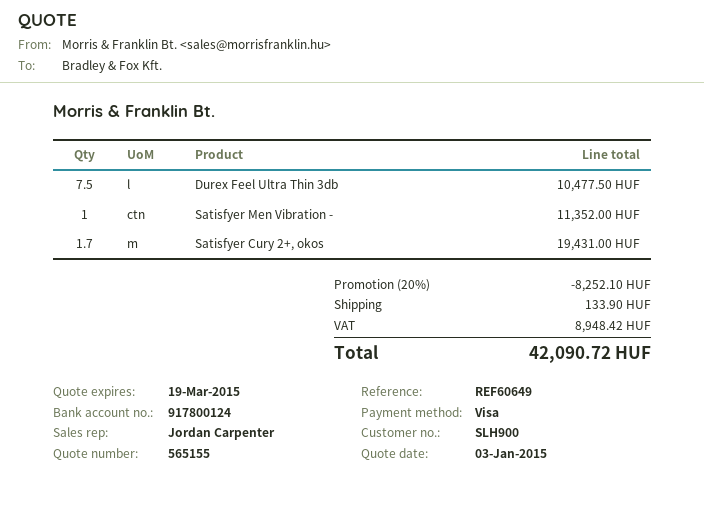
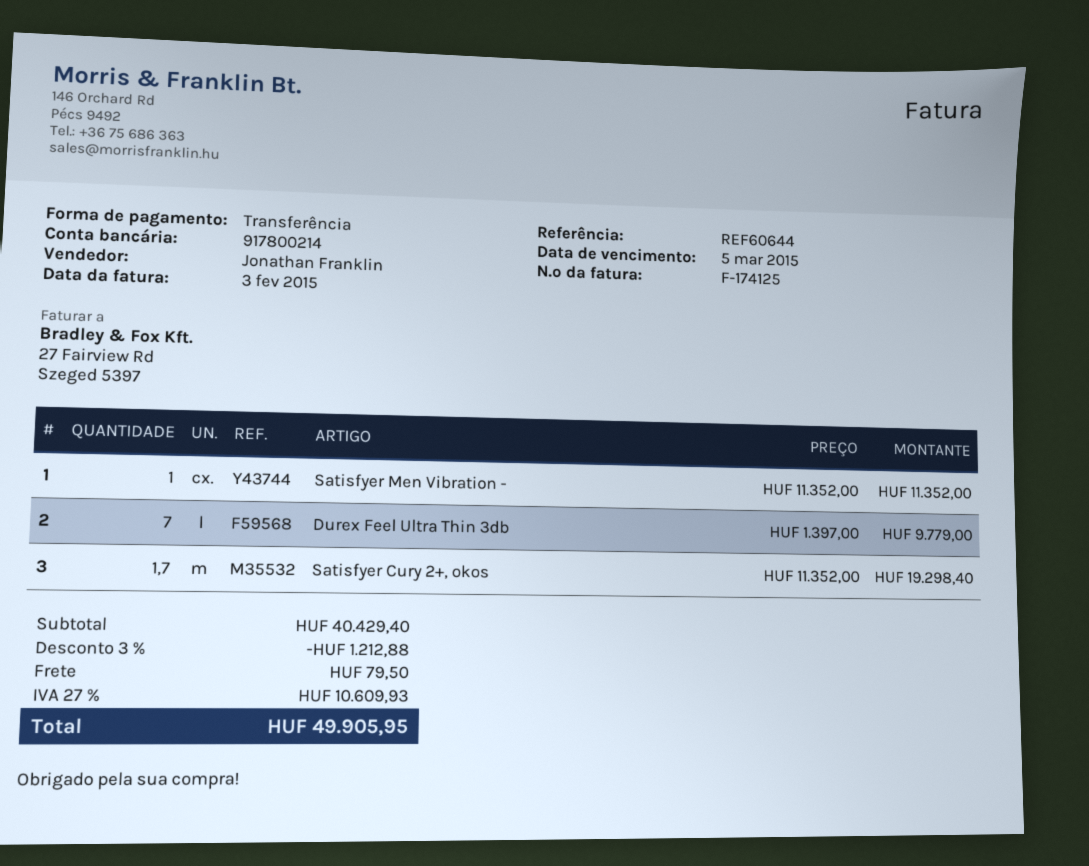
reference: REF60649 -> REF60644
sales rep: Jordan Carpenter -> Jonathan Franklin
payment method: Visa -> bank transfer
bank account: 917800124 -> 917800214
Durex Feel Ultra Thin 3db: 7.5 for 10477.50 -> 7 for 9779.00
Satisfyer Cury 2+, okos: 1.7 for 19431.00 -> 1.7 for 19298.40
discount: 20% = 8252.10 -> 3% = 1212.88
shipping: 133.90 -> 79.50
tax: 8948.42 -> 10609.93
total: 42090.72 -> 49905.95

